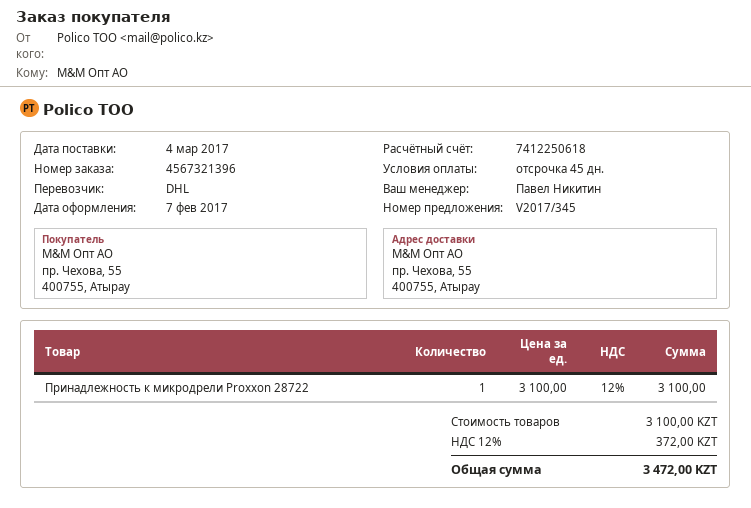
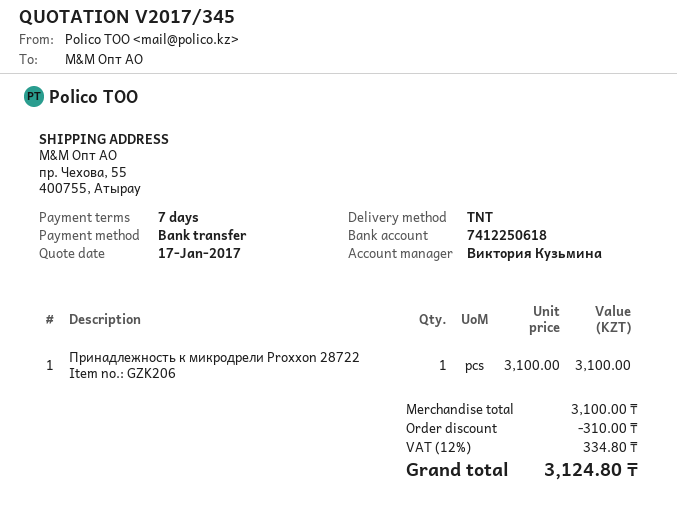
payment terms: 45 days -> 7 days
sales rep: Павел Никитин -> Виктория Кузьмина
shipping method: DHL -> TNT
discount: none -> 310.00
tax: 12% = 372.00 -> 12% = 334.80
total: 3472.00 -> 3124.80

